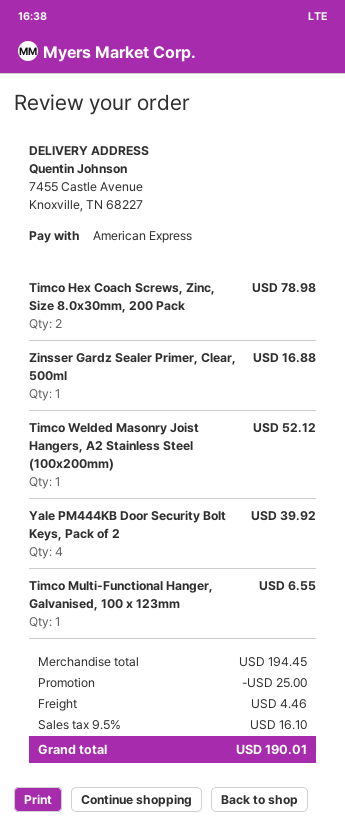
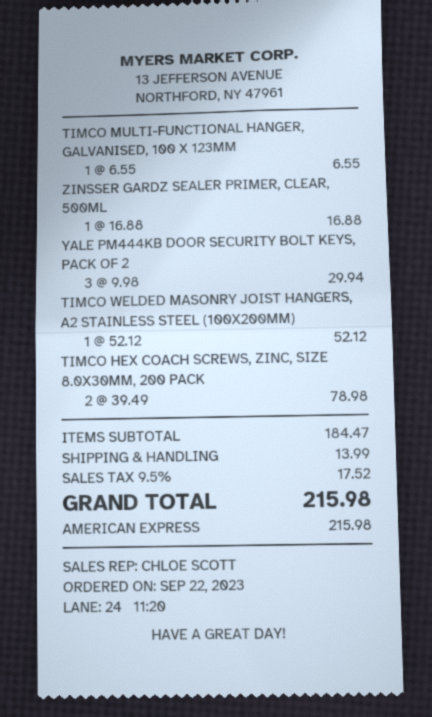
Yale PM444KB Door Security Bolt Keys, Pack of 2: 4 for 39.92 -> 3 for 29.94
subtotal: 194.45 -> 184.47
discount: 25.00 -> none
shipping: 4.46 -> 13.99
tax: 9.5% = 16.10 -> 9.5% = 17.52
total: 190.01 -> 215.98

